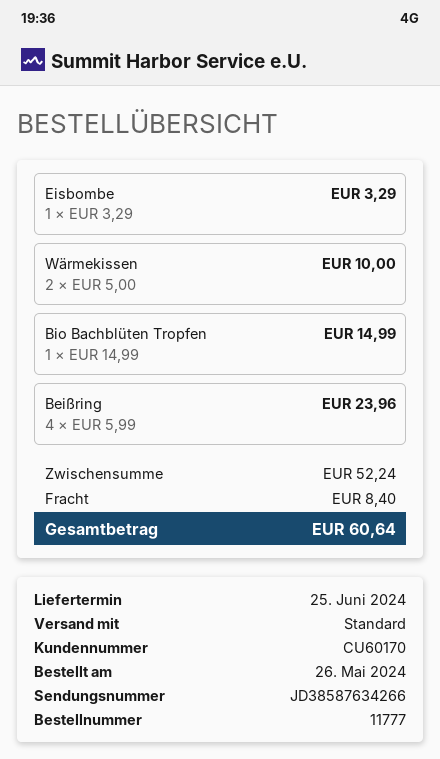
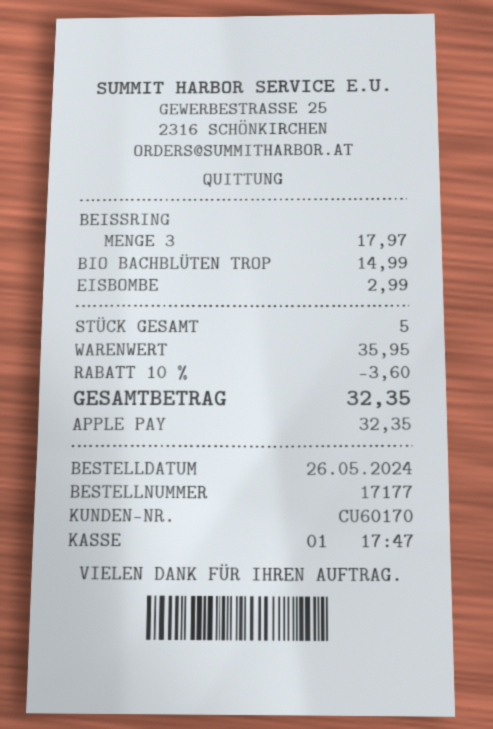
order number: 11777 -> 17177
Eisbombe: 1 for 3.29 -> 1 for 2.99
Wärmekissen: 2 for 10.00 -> none
Beißring: 4 for 23.96 -> 3 for 17.97
subtotal: 52.24 -> 35.95
discount: none -> 10% = 3.60
shipping: 8.40 -> none
total: 60.64 -> 32.35

